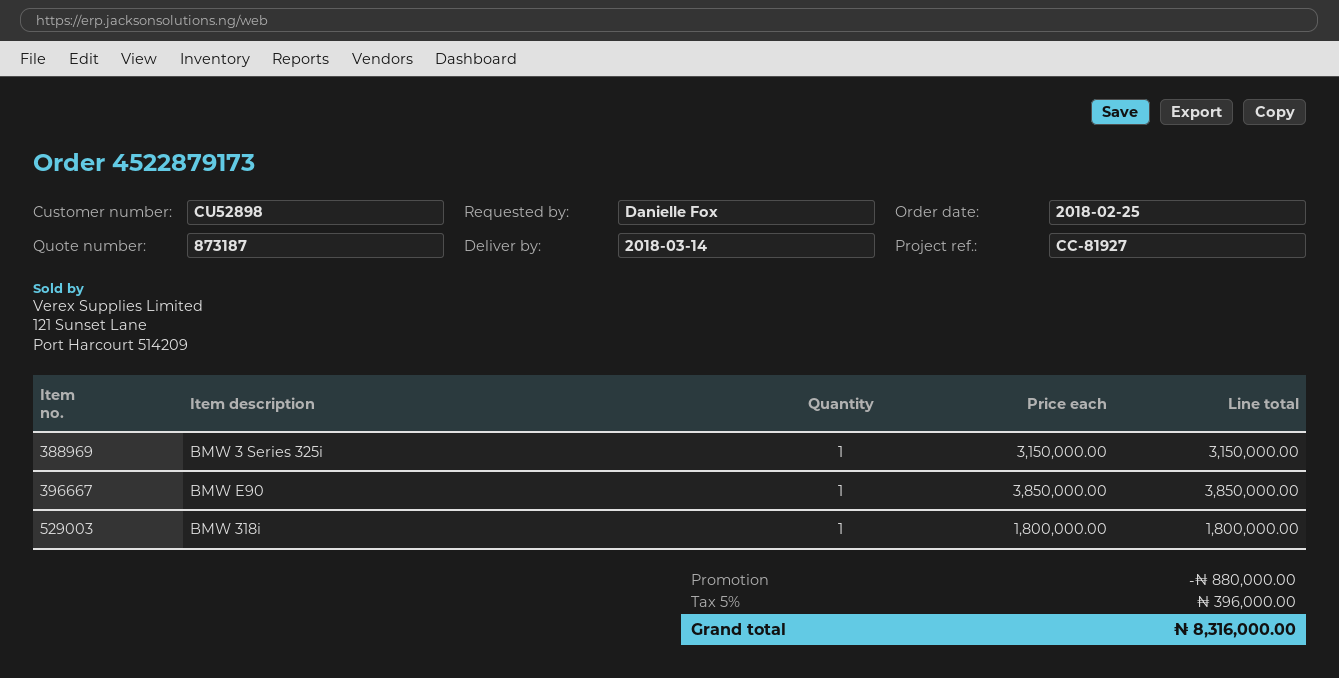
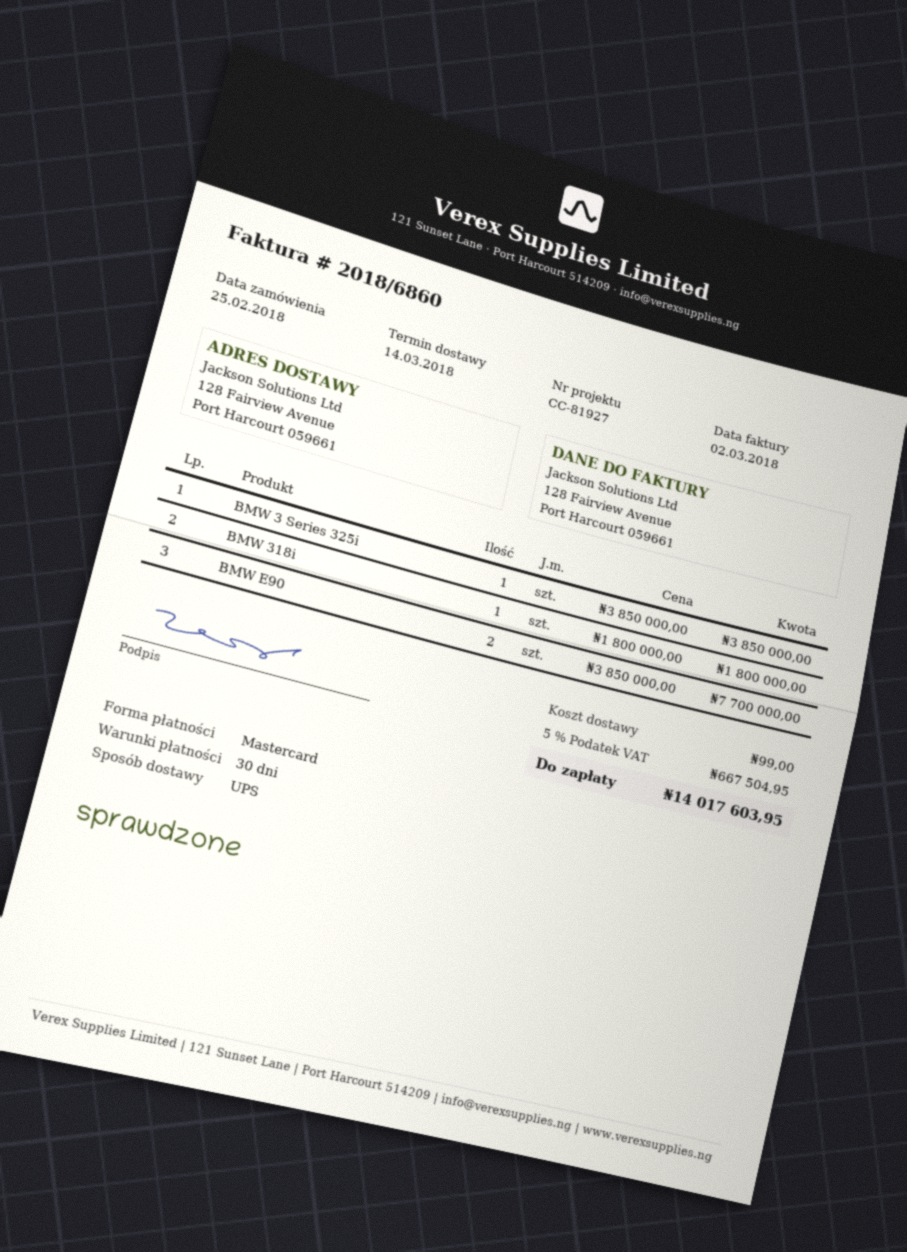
BMW 3 Series 325i: 1 x 3150000.00 = 3150000.00 -> 1 x 3850000.00 = 3850000.00
BMW E90: 1 x 3850000.00 = 3850000.00 -> 2 x 3850000.00 = 7700000.00
discount: 880000.00 -> none
shipping: none -> 99.00
tax: 5% = 396000.00 -> 5% = 667504.95
total: 8316000.00 -> 14017603.95

